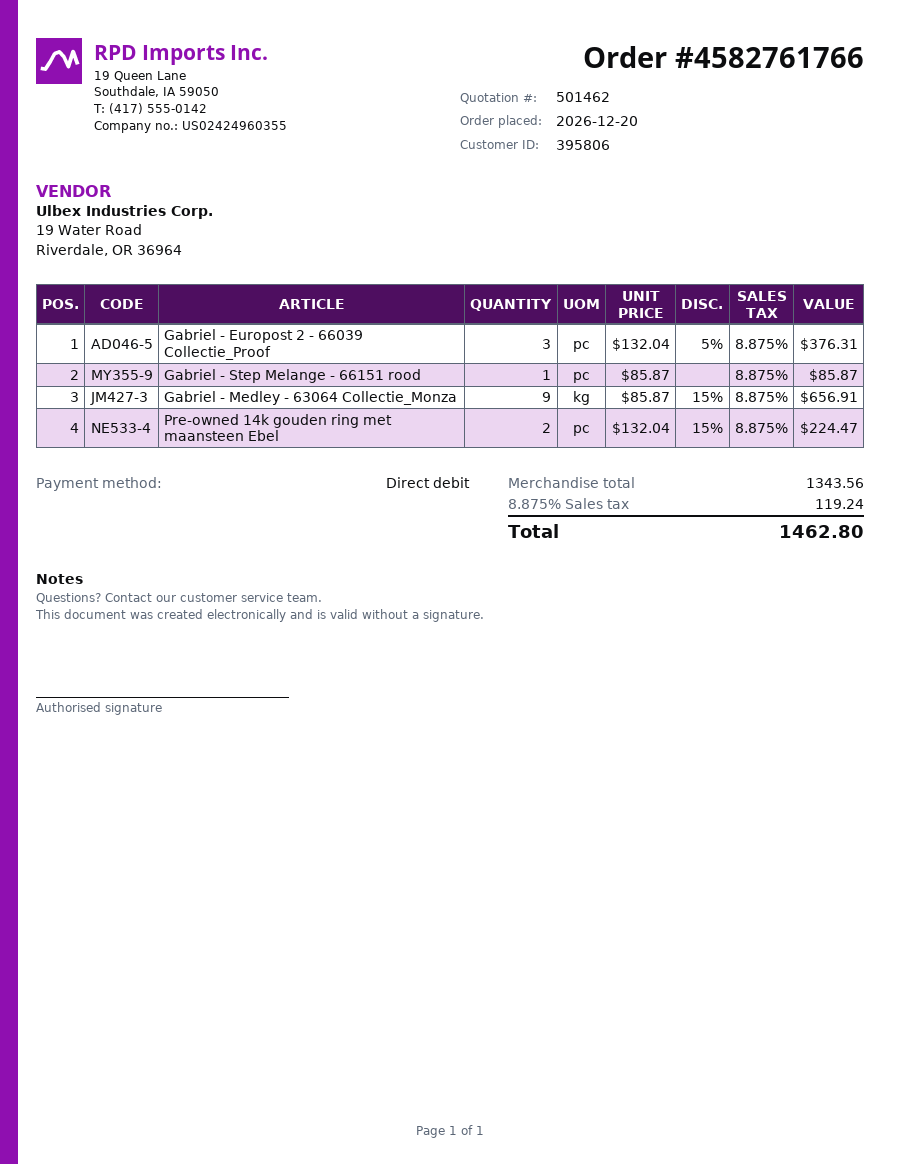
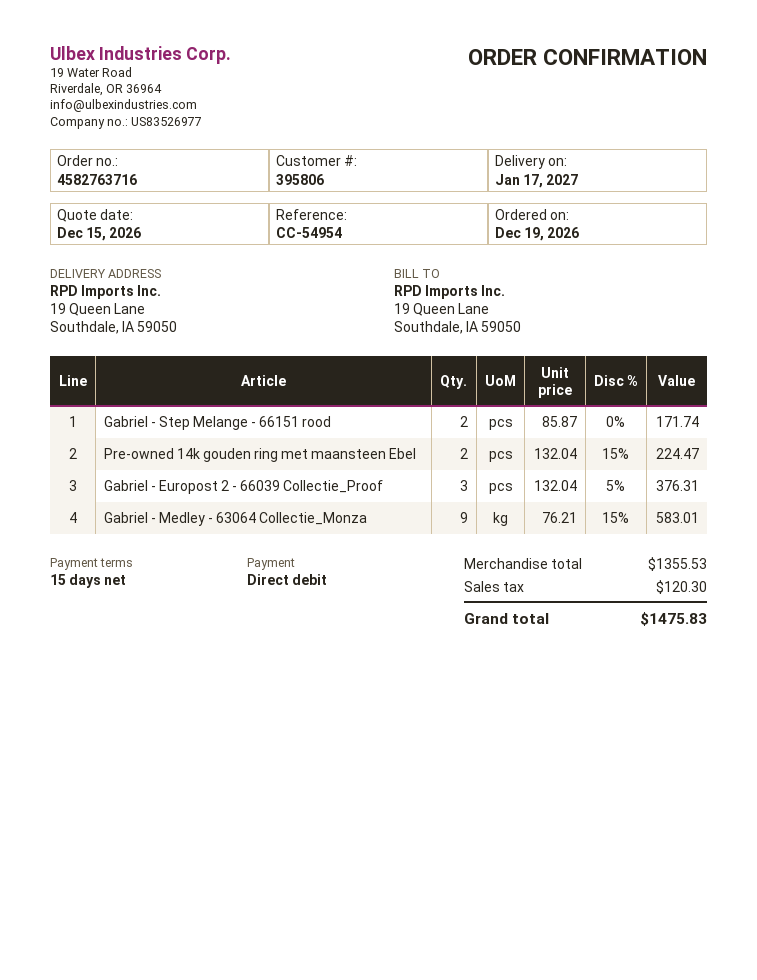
order number: 4582761766 -> 4582763716
order date: 2026-12-20 -> 2026-12-19
Gabriel - Step Melange - 66151 rood: 1 x 85.87 = 85.87 -> 2 x 85.87 = 171.74
Gabriel - Medley - 63064 Collectie_Monza: 9 x 85.87 - 15% = 656.91 -> 9 x 76.21 - 15% = 583.01
subtotal: 1343.56 -> 1355.53
tax: 119.24 -> 120.30
total: 1462.80 -> 1475.83

